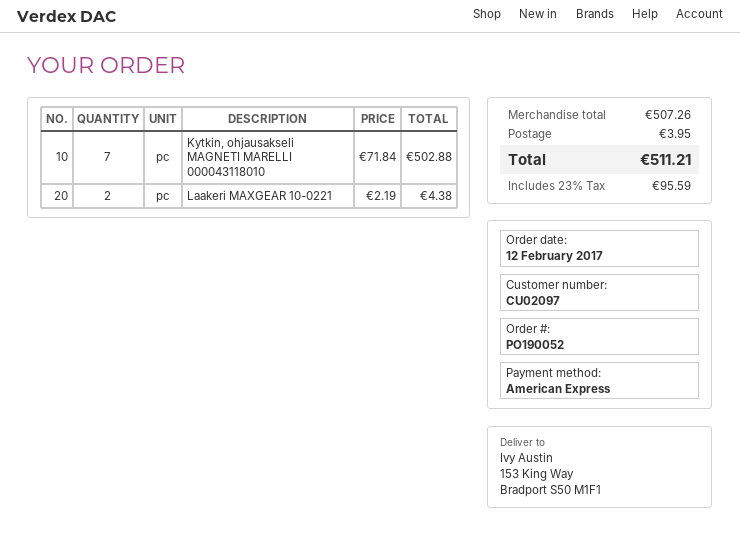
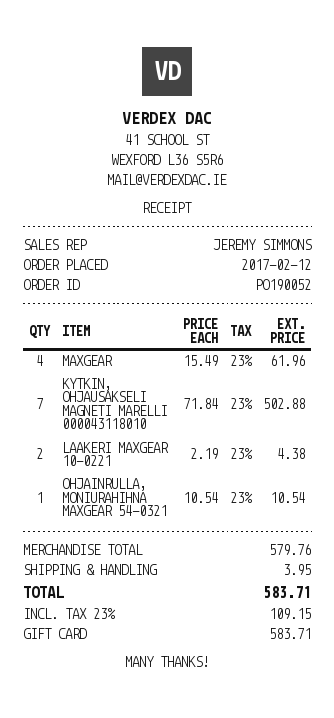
payment method: American Express -> gift card
MAXGEAR: none -> 4 x 15.49 = 61.96
OHJAINRULLA, MONIURAHIHNA MAXGEAR 54-0321: none -> 1 x 10.54 = 10.54
subtotal: 507.26 -> 579.76
tax: 23% = 95.59 -> 23% = 109.15
total: 511.21 -> 583.71

